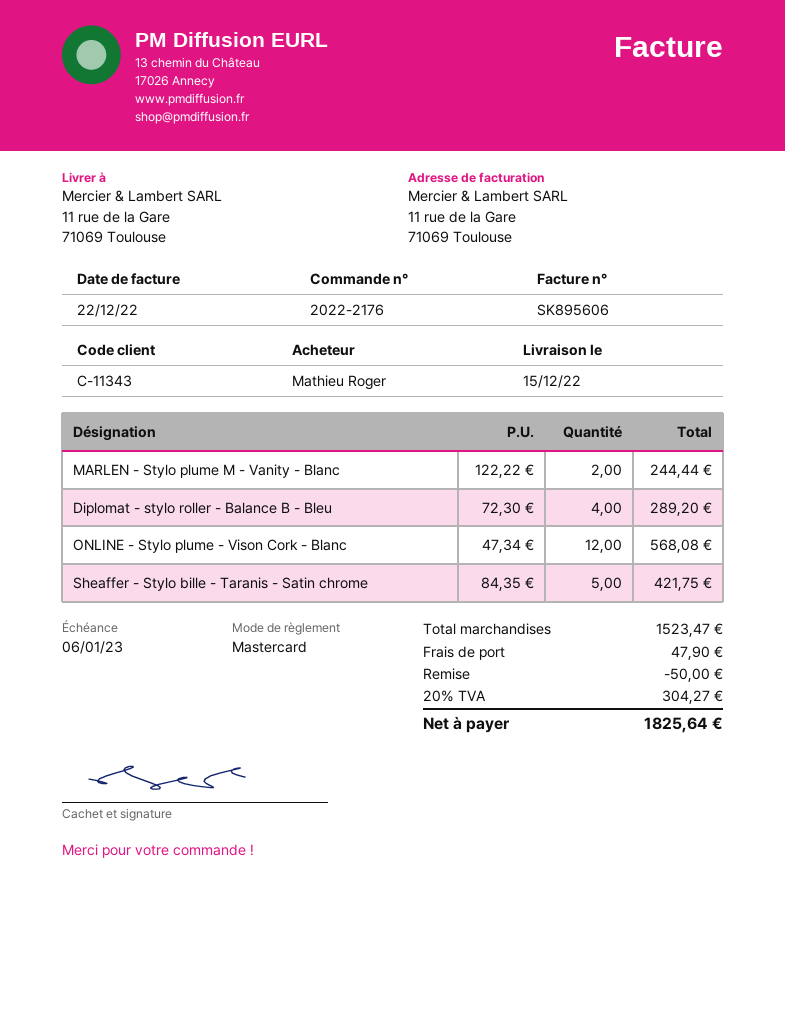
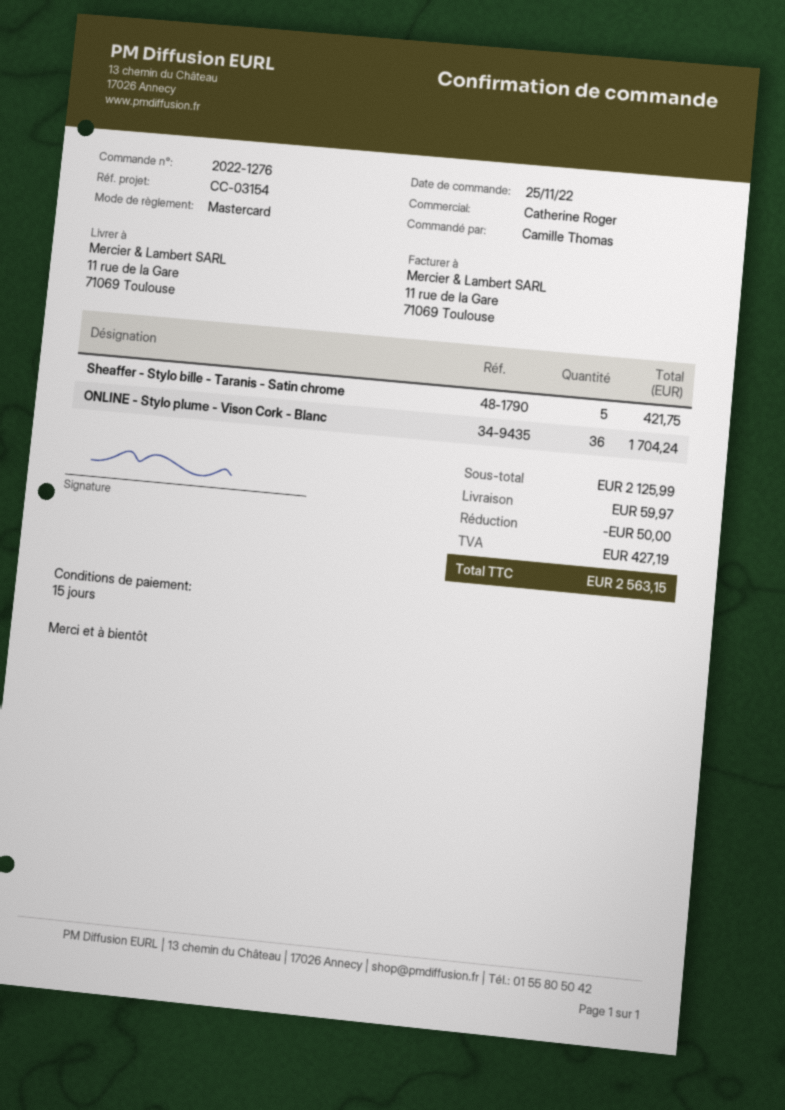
order number: 2022-2176 -> 2022-1276
ordered by: Mathieu Roger -> Camille Thomas
MARLEN - Stylo plume M - Vanity - Blanc: 2 for 244.44 -> none
Diplomat - stylo roller - Balance B - Bleu: 4 for 289.20 -> none
ONLINE - Stylo plume - Vison Cork - Blanc: 12 for 568.08 -> 36 for 1704.24
subtotal: 1523.47 -> 2125.99
shipping: 47.90 -> 59.97
tax: 304.27 -> 427.19
total: 1825.64 -> 2563.15

